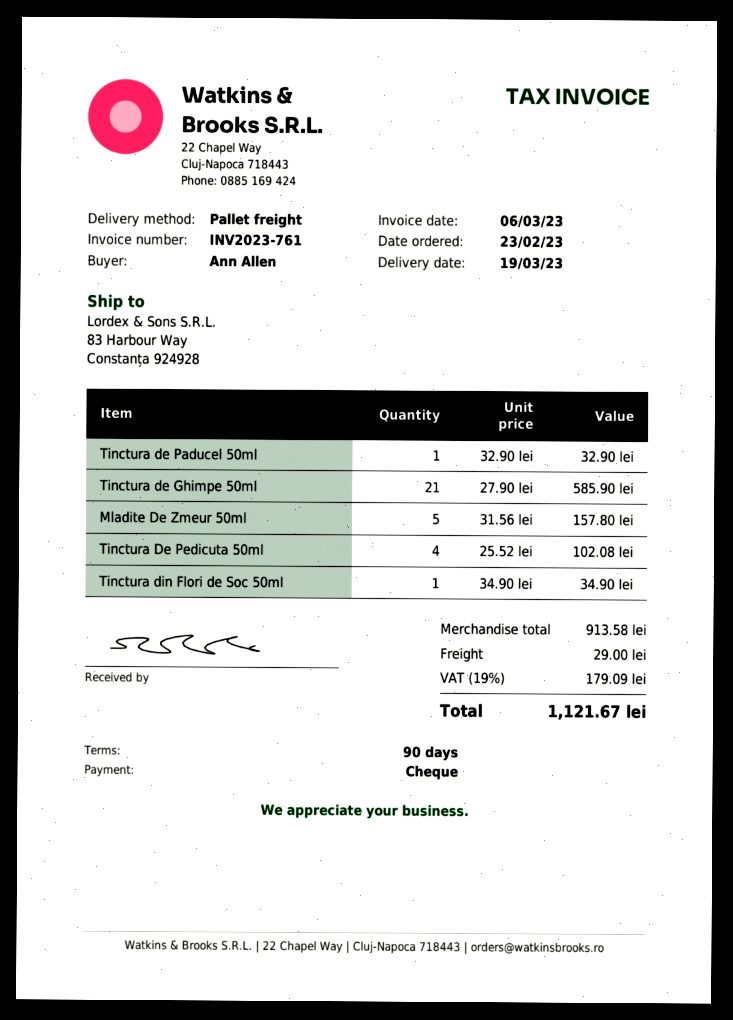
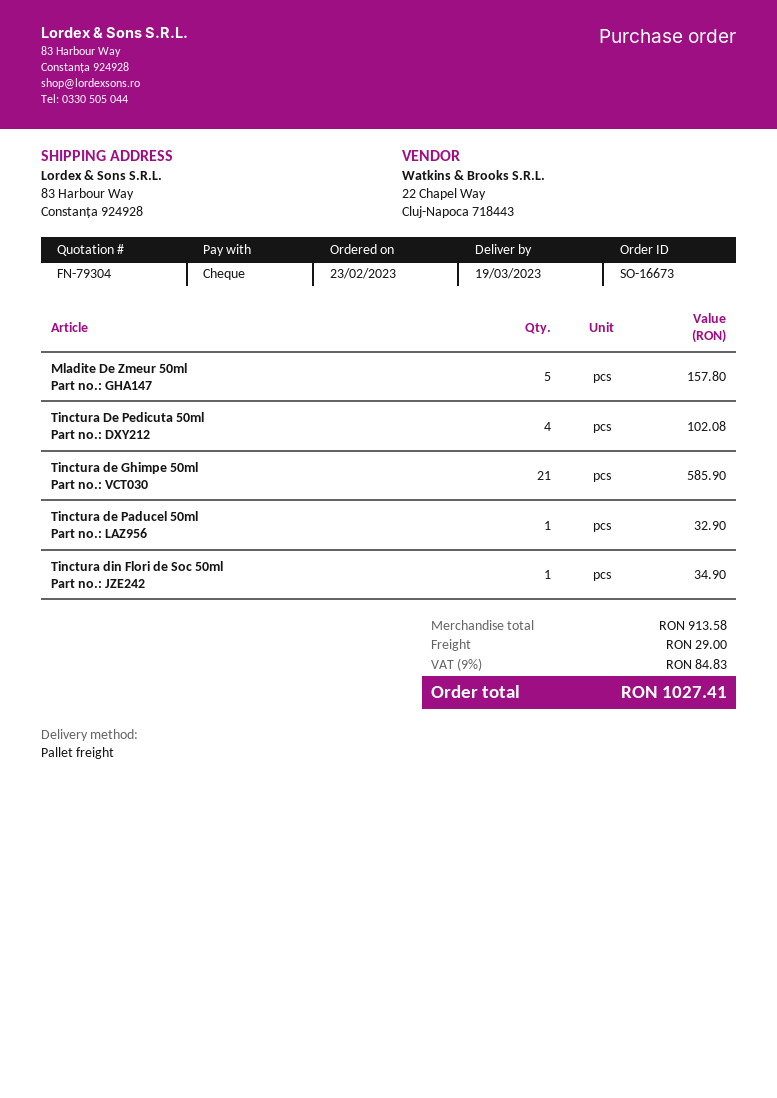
tax: 19% = 179.09 -> 9% = 84.83
total: 1121.67 -> 1027.41

